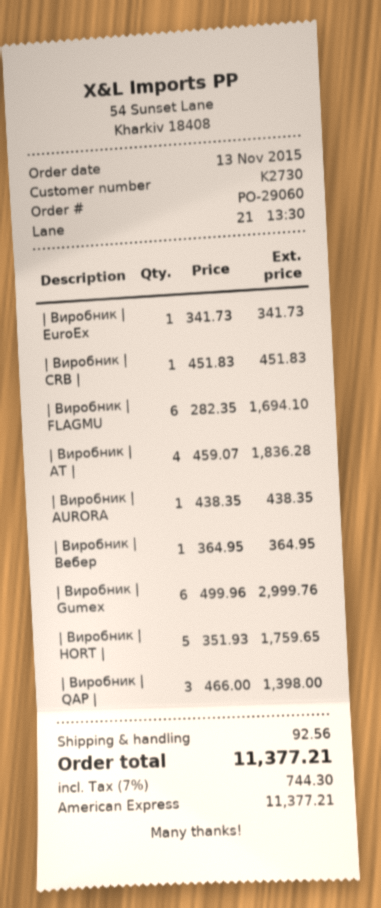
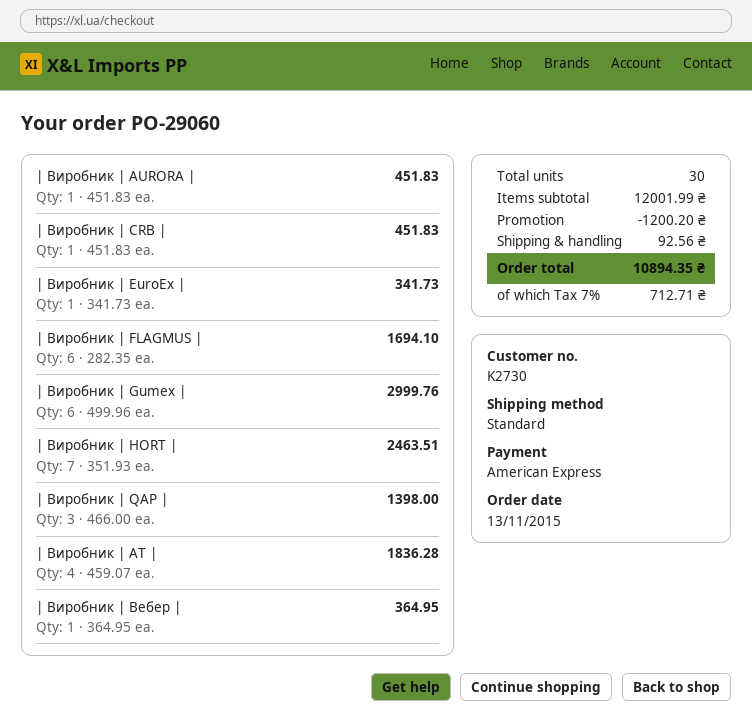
| Виробник | AURORA: 1 x 438.35 = 438.35 -> 1 x 451.83 = 451.83
| Виробник | HORT |: 5 x 351.93 = 1759.65 -> 7 x 351.93 = 2463.51
discount: none -> 1200.20
tax: 7% = 744.30 -> 7% = 712.71
total: 11377.21 -> 10894.35

